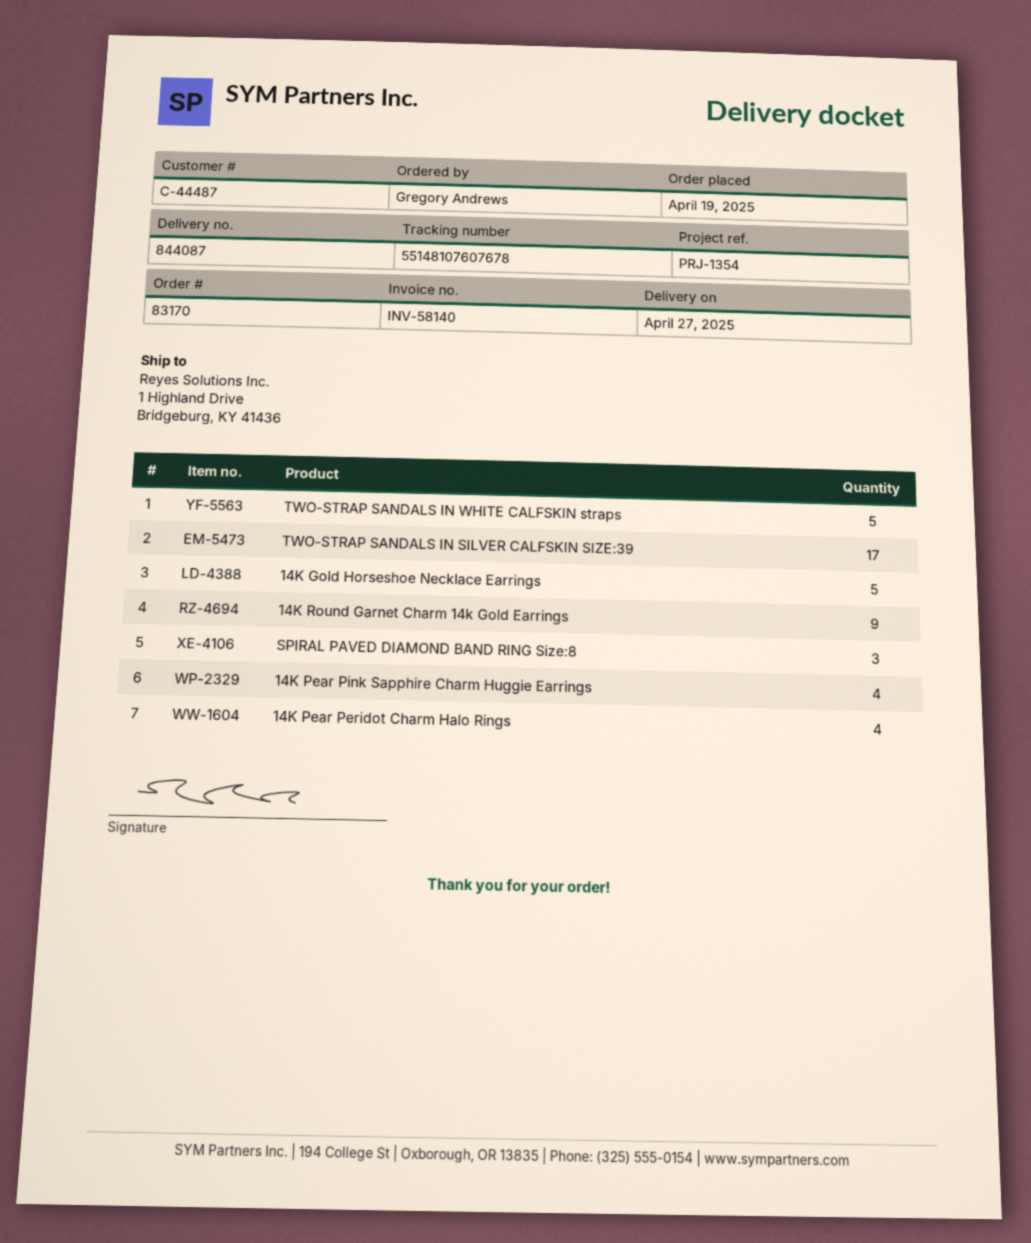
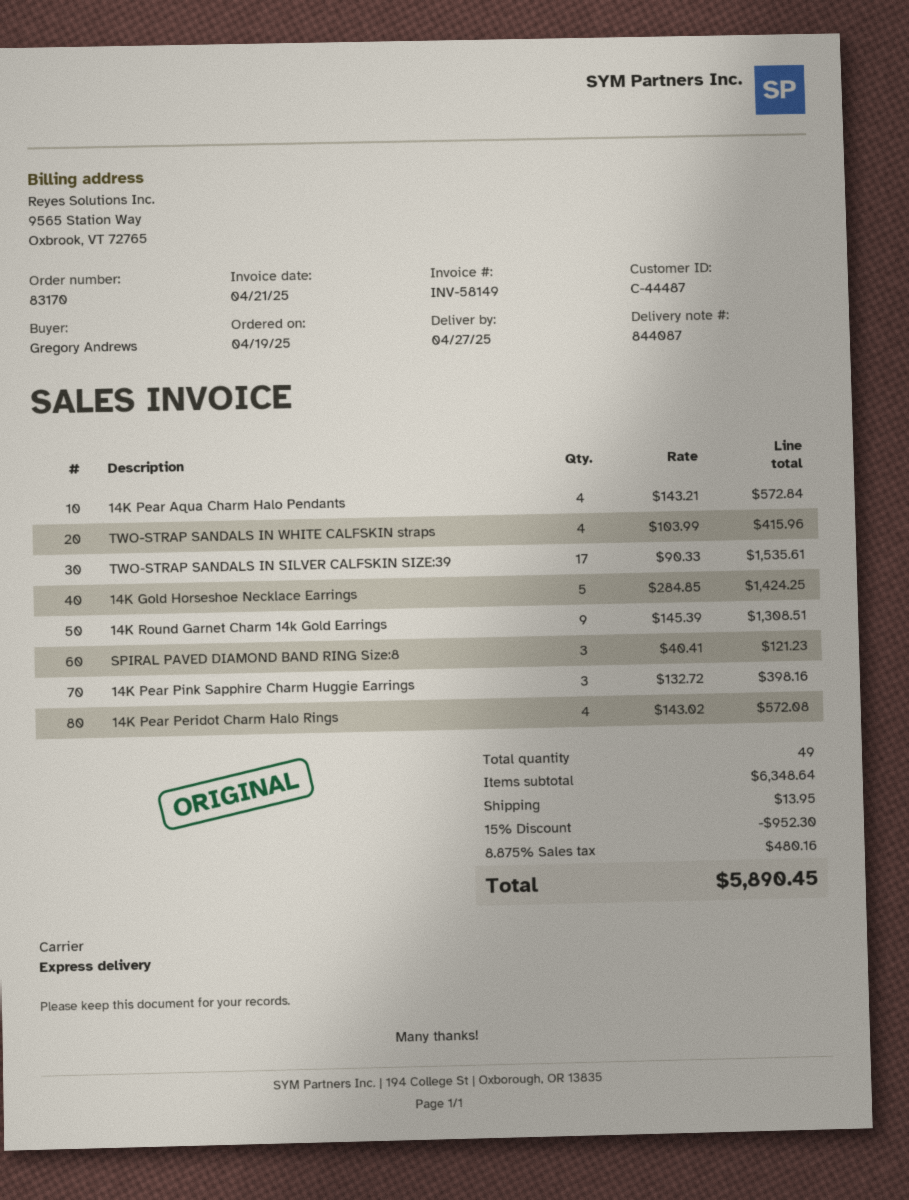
invoice number: INV-58140 -> INV-58149
TWO-STRAP SANDALS IN WHITE CALFSKIN straps: 5 -> 4
14K Pear Pink Sapphire Charm Huggie Earrings: 4 -> 3
14K Pear Aqua Charm Halo Pendants: none -> 4

